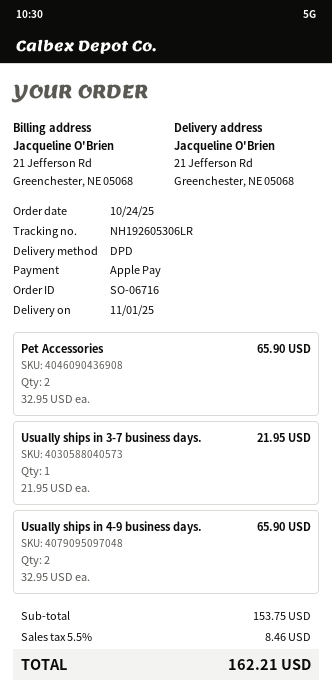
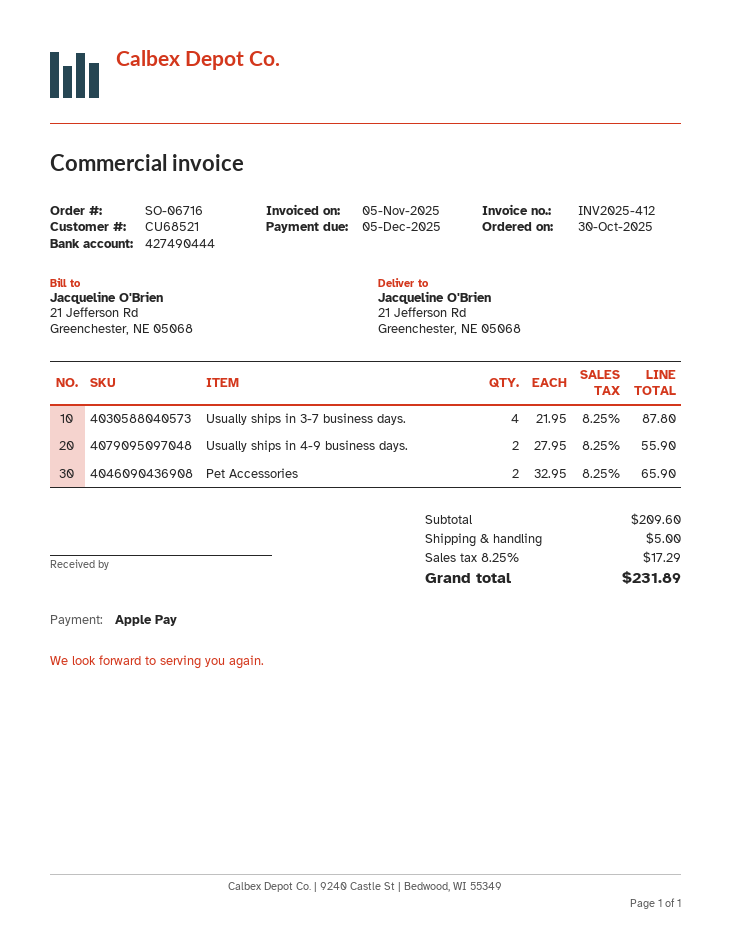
order date: 2025-10-24 -> 2025-10-30
Usually ships in 3-7 business days.: 1 x 21.95 = 21.95 -> 4 x 21.95 = 87.80
Usually ships in 4-9 business days.: 2 x 32.95 = 65.90 -> 2 x 27.95 = 55.90
subtotal: 153.75 -> 209.60
shipping: none -> 5.00
tax: 5.5% = 8.46 -> 8.25% = 17.29
total: 162.21 -> 231.89

